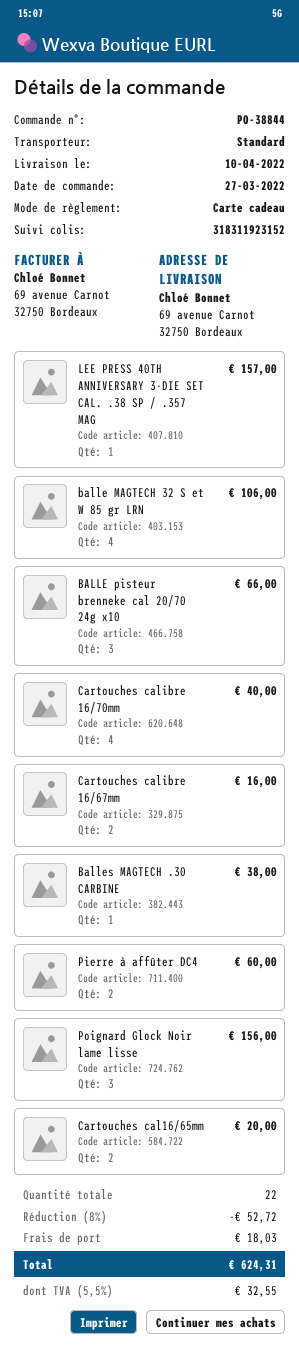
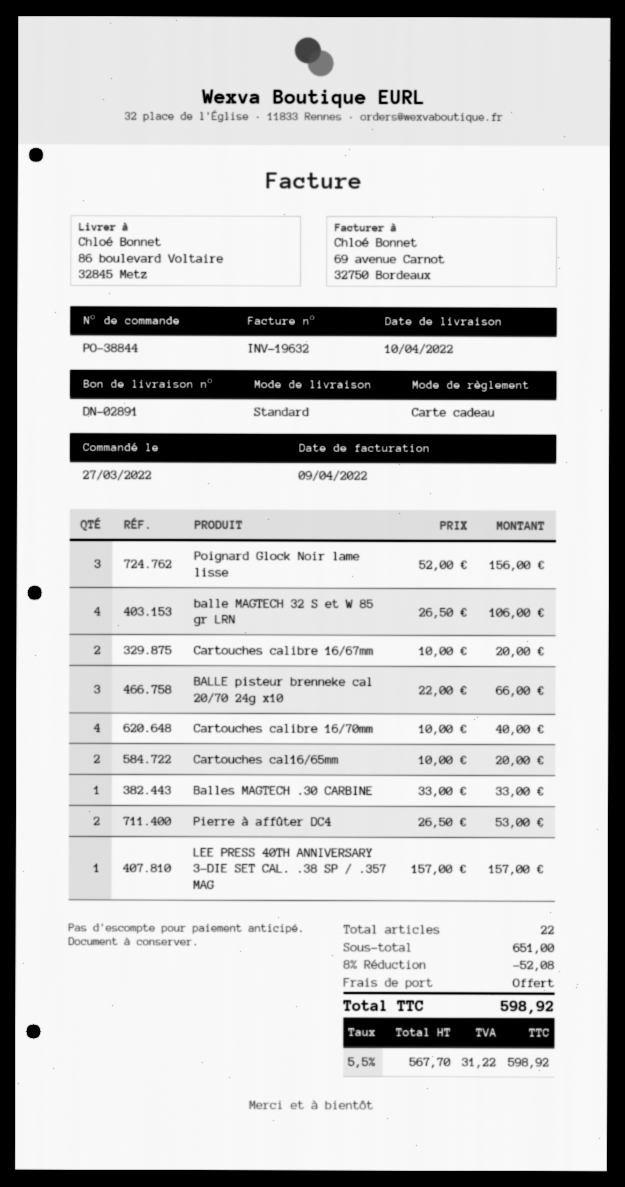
ship to: 69 avenue Carnot, 32750 Bordeaux -> 86 boulevard Voltaire, 32845 Metz
Cartouches calibre 16/67mm: 2 for 16.00 -> 2 for 20.00
Balles MAGTECH .30 CARBINE: 1 for 38.00 -> 1 for 33.00
Pierre à affûter DC4: 2 for 60.00 -> 2 for 53.00
discount: 8% = 52.72 -> 8% = 52.08
shipping: 18.03 -> 0.00
tax: 5.5% = 32.55 -> 5.5% = 31.22
total: 624.31 -> 598.92

